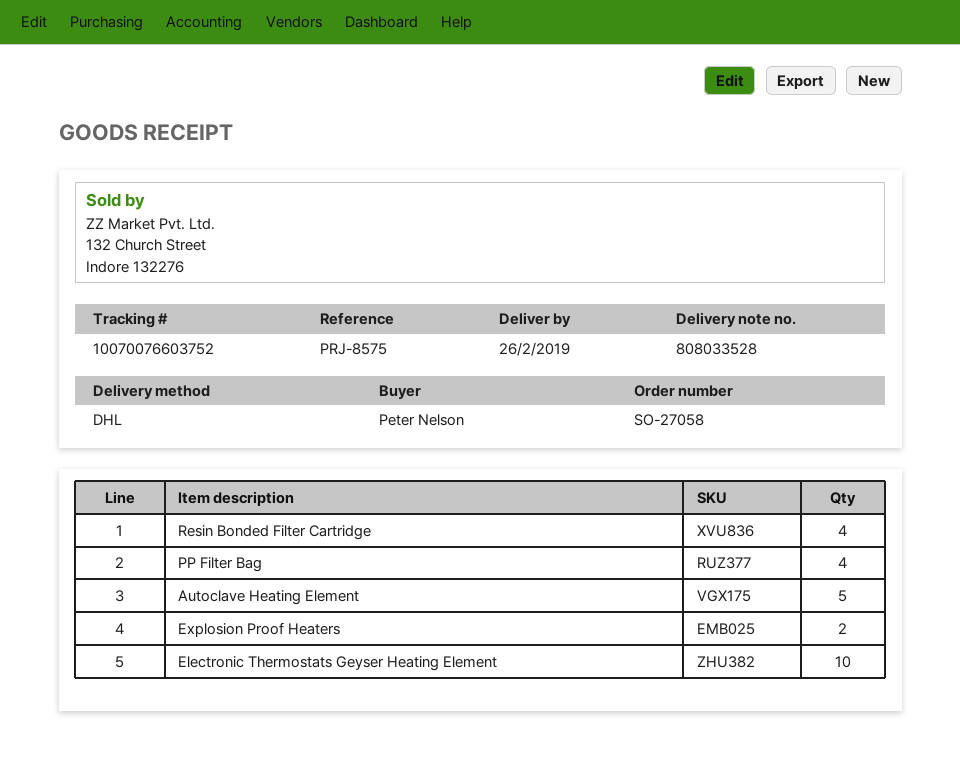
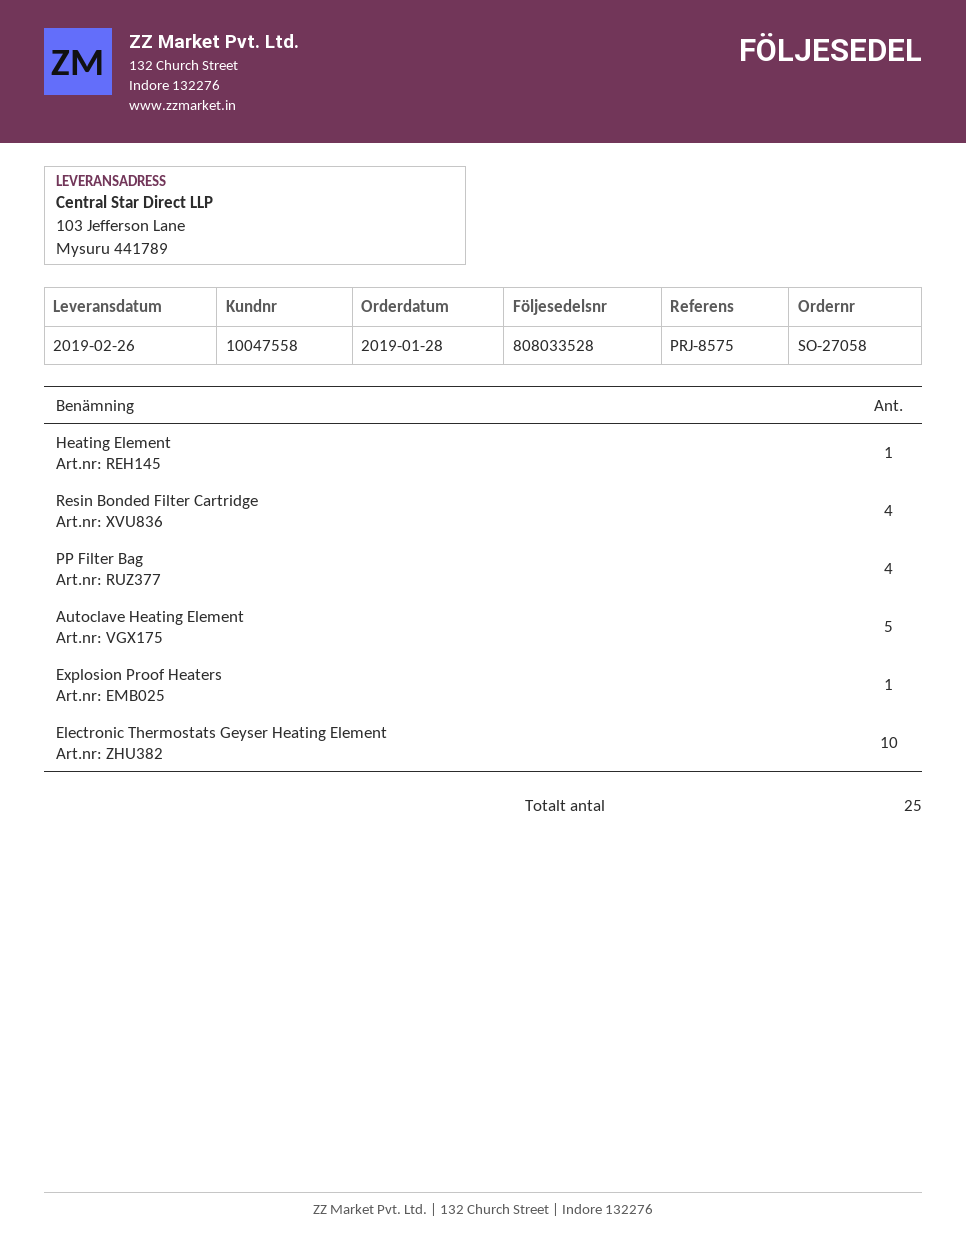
Explosion Proof Heaters: 2 -> 1
Heating Element: none -> 1

